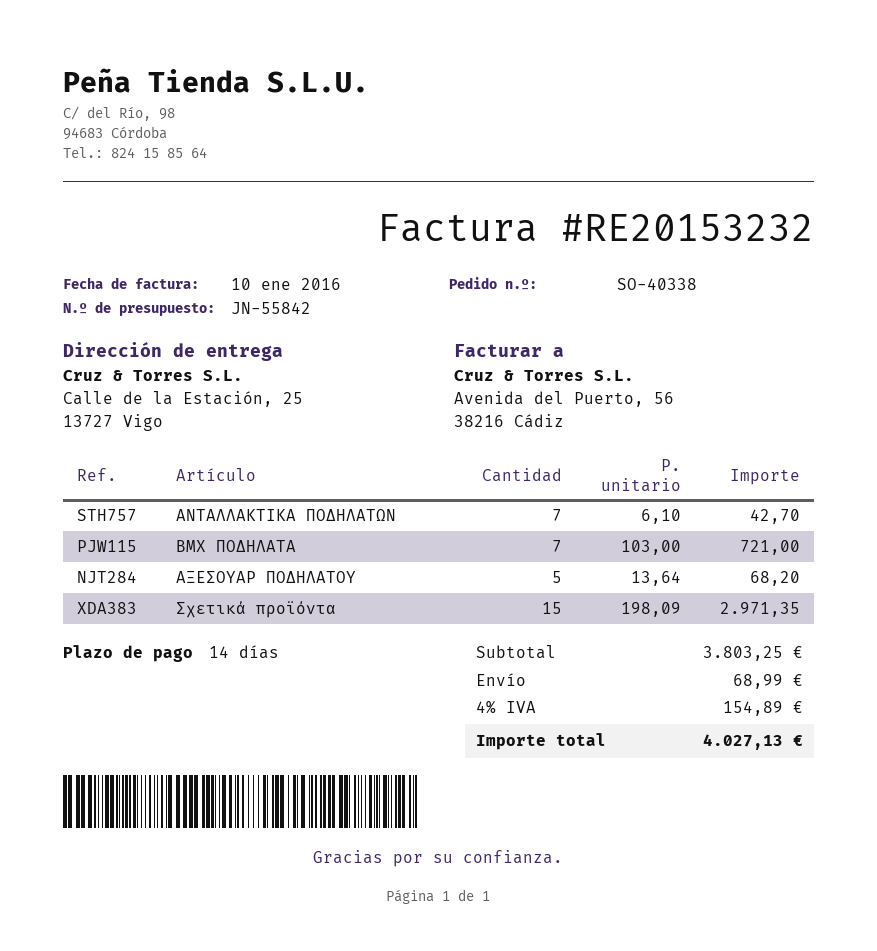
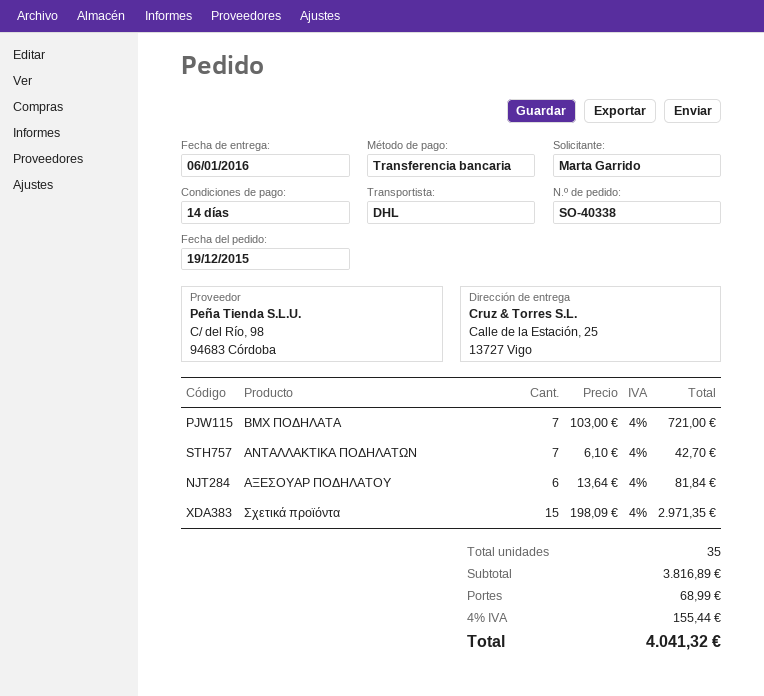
ΑΞΕΣΟΥΑΡ ΠΟΔΗΛΑΤΟΥ: 5 x 13.64 = 68.20 -> 6 x 13.64 = 81.84
subtotal: 3803.25 -> 3816.89
tax: 4% = 154.89 -> 4% = 155.44
total: 4027.13 -> 4041.32

